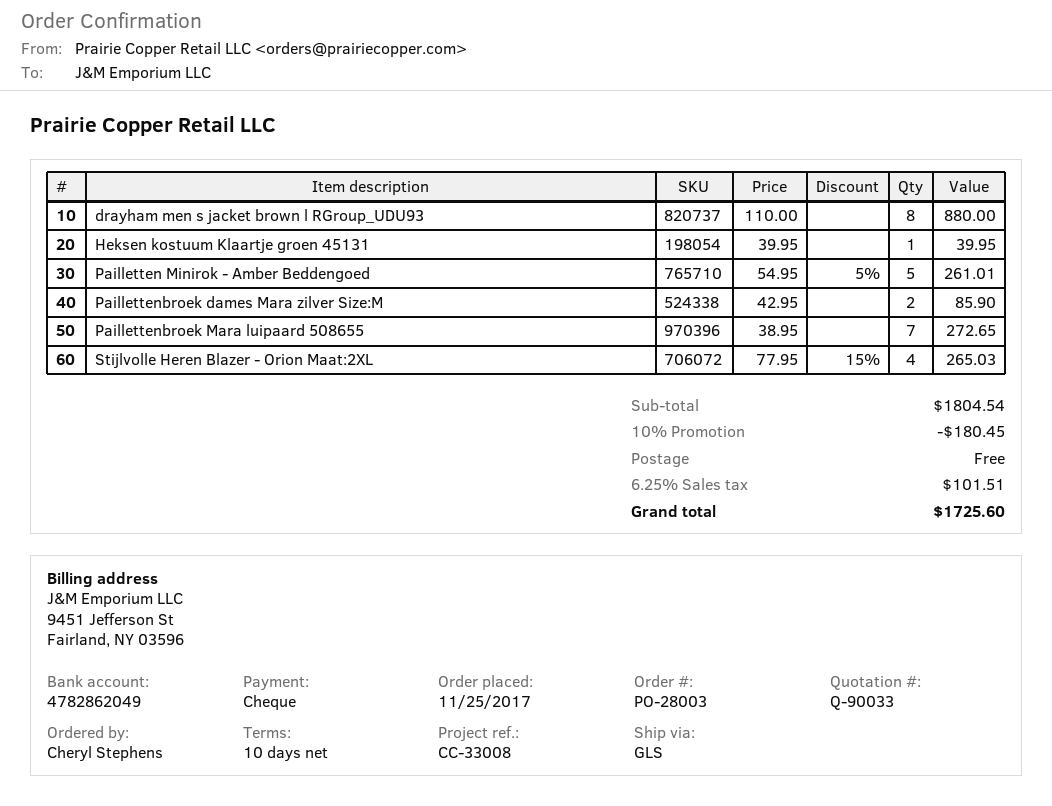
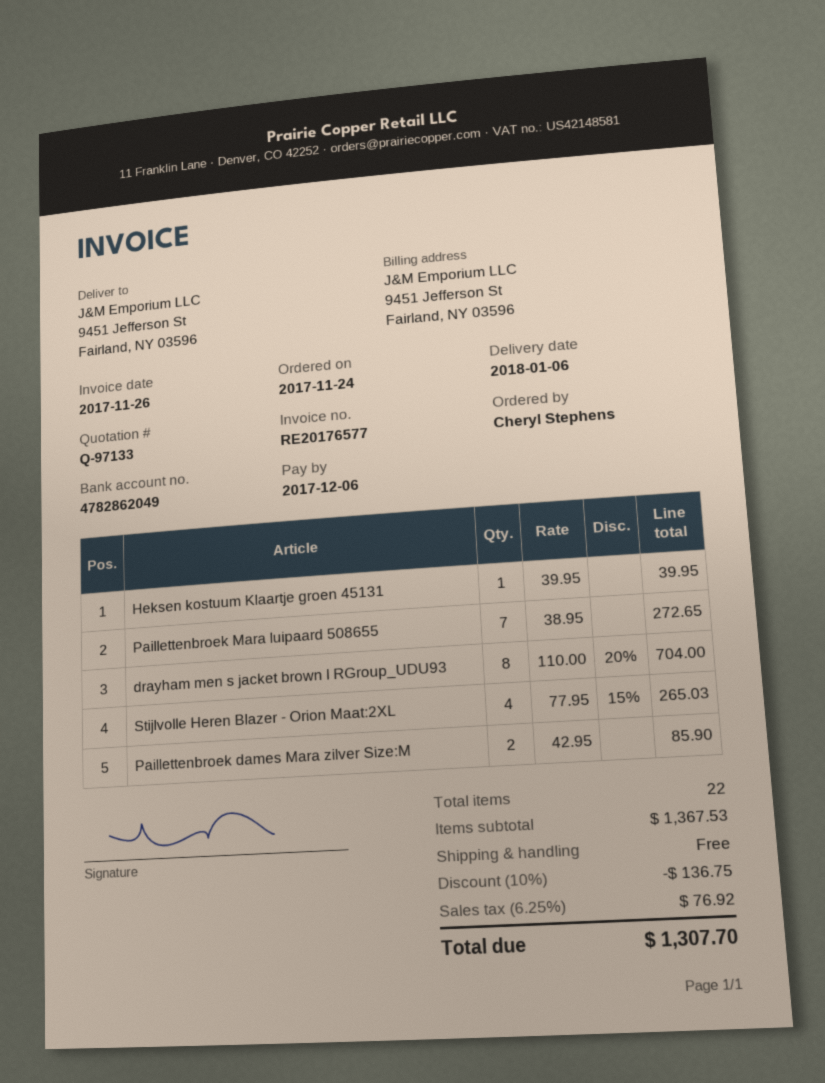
quote number: Q-90033 -> Q-97133
order date: 2017-11-25 -> 2017-11-24
drayham men s jacket brown l RGroup_UDU93: 8 x 110.00 = 880.00 -> 8 x 110.00 - 20% = 704.00
Pailletten Minirok - Amber Beddengoed: 5 x 54.95 - 5% = 261.01 -> none
subtotal: 1804.54 -> 1367.53
discount: 10% = 180.45 -> 10% = 136.75
tax: 6.25% = 101.51 -> 6.25% = 76.92
total: 1725.60 -> 1307.70

